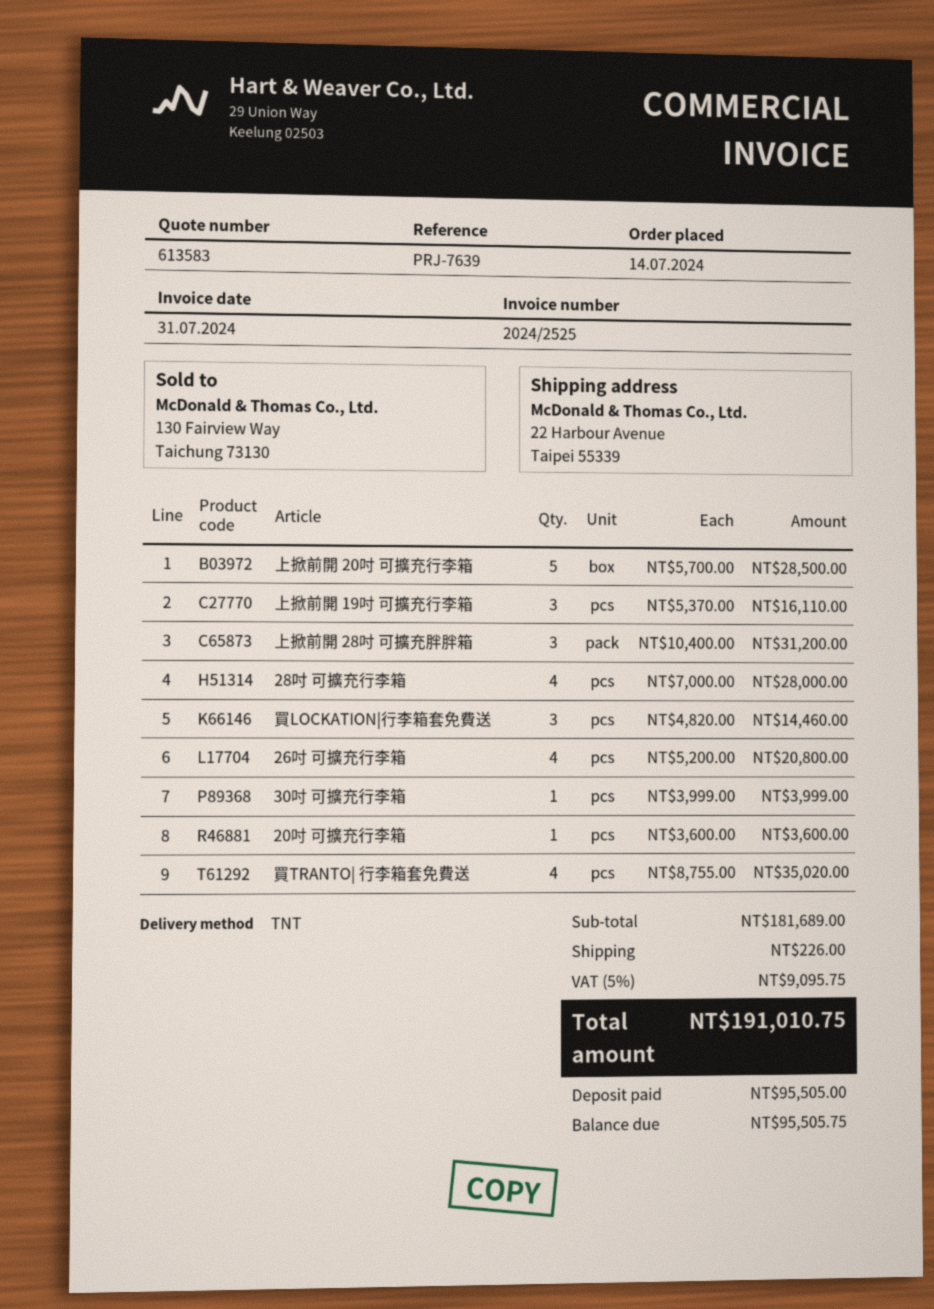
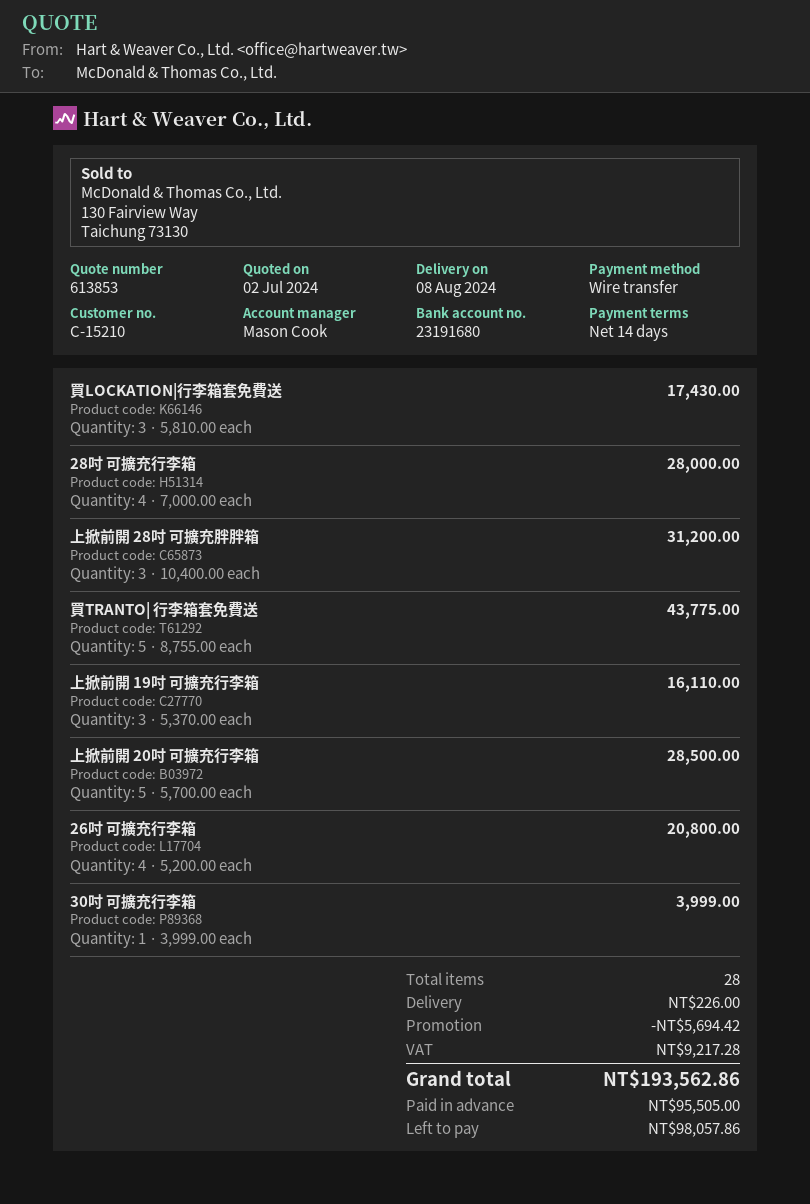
quote number: 613583 -> 613853
買LOCKATION|行李箱套免費送: 3 x 4820.00 = 14460.00 -> 3 x 5810.00 = 17430.00
20吋 可擴充行李箱: 1 x 3600.00 = 3600.00 -> none
買TRANTO| 行李箱套免費送: 4 x 8755.00 = 35020.00 -> 5 x 8755.00 = 43775.00
discount: none -> 5694.42
tax: 9095.75 -> 9217.28
total: 191010.75 -> 193562.86
balance: 95505.75 -> 98057.86

